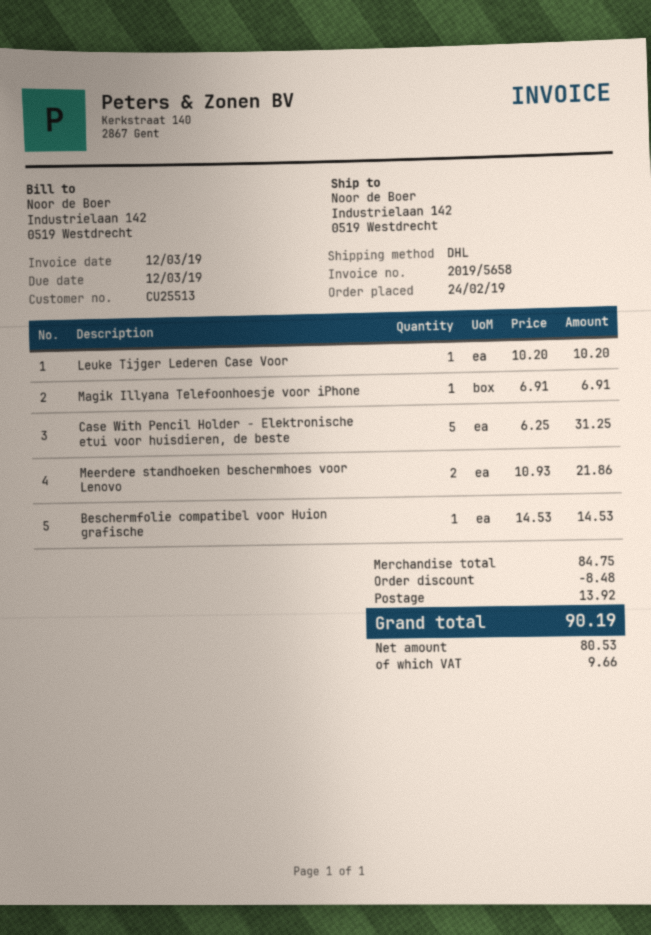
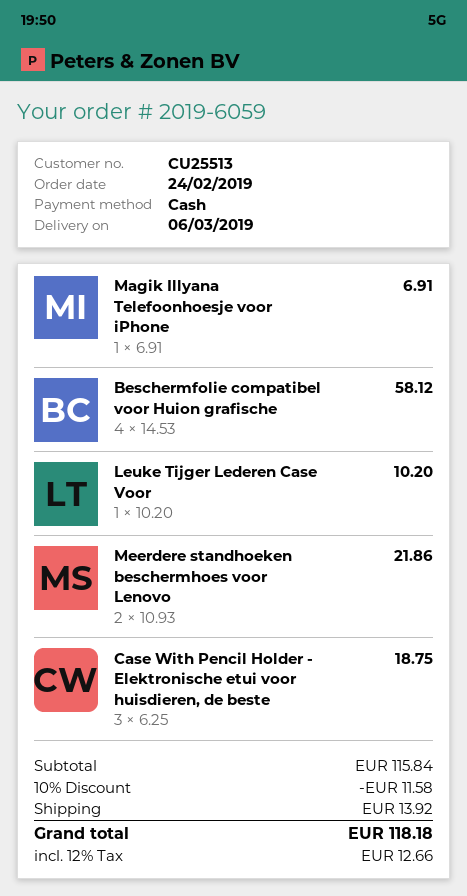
Case With Pencil Holder - Elektronische etui voor huisdieren, de beste: 5 x 6.25 = 31.25 -> 3 x 6.25 = 18.75
Beschermfolie compatibel voor Huion grafische: 1 x 14.53 = 14.53 -> 4 x 14.53 = 58.12
subtotal: 84.75 -> 115.84
discount: 8.48 -> 11.58
tax: 9.66 -> 12.66
total: 90.19 -> 118.18

